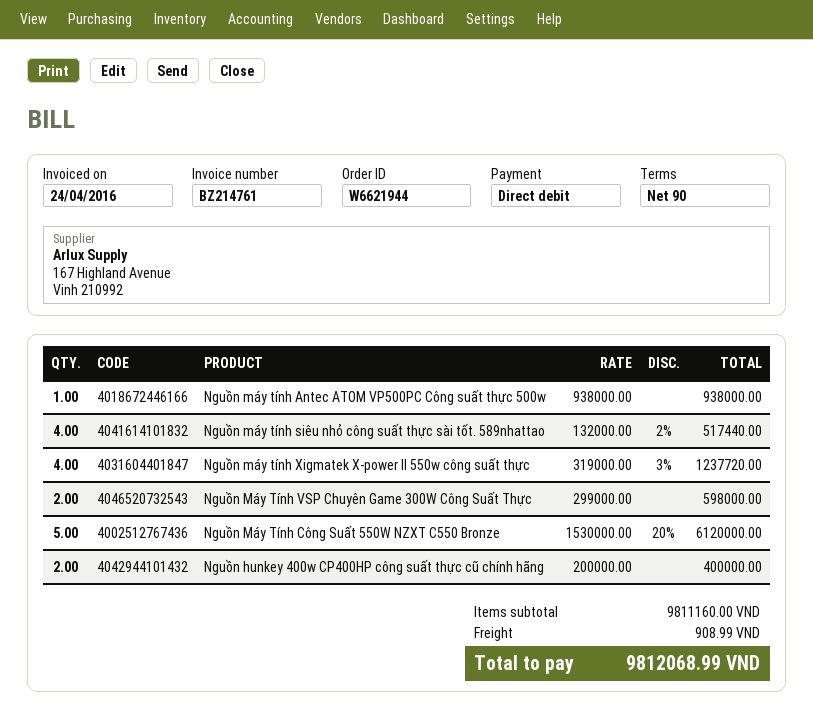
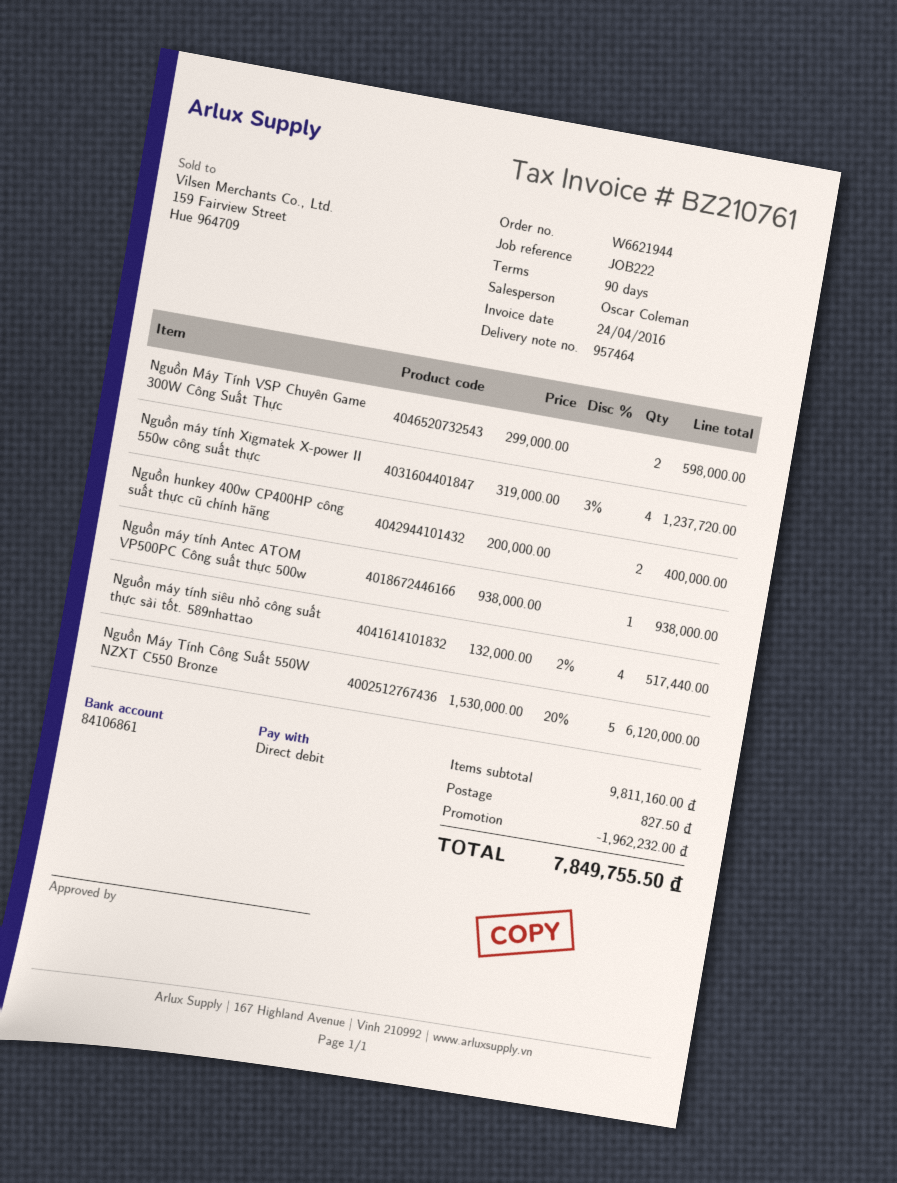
invoice number: BZ214761 -> BZ210761
discount: none -> 1962232.00
shipping: 908.99 -> 827.50
total: 9812068.99 -> 7849755.50

